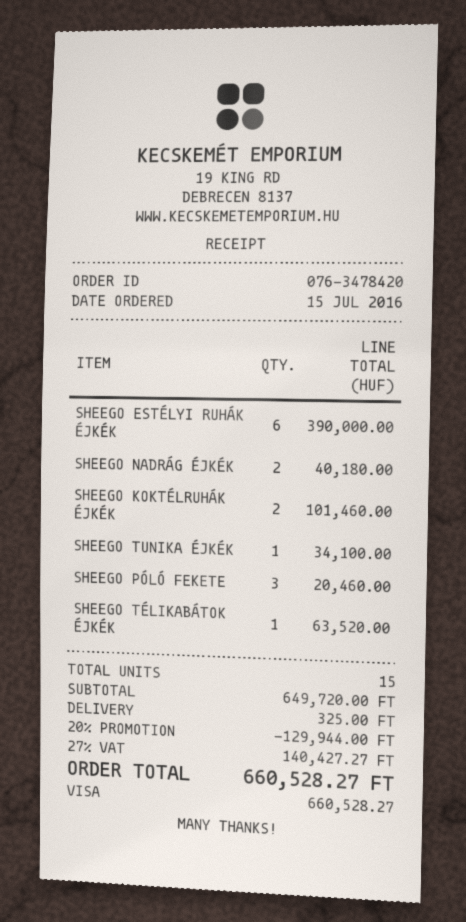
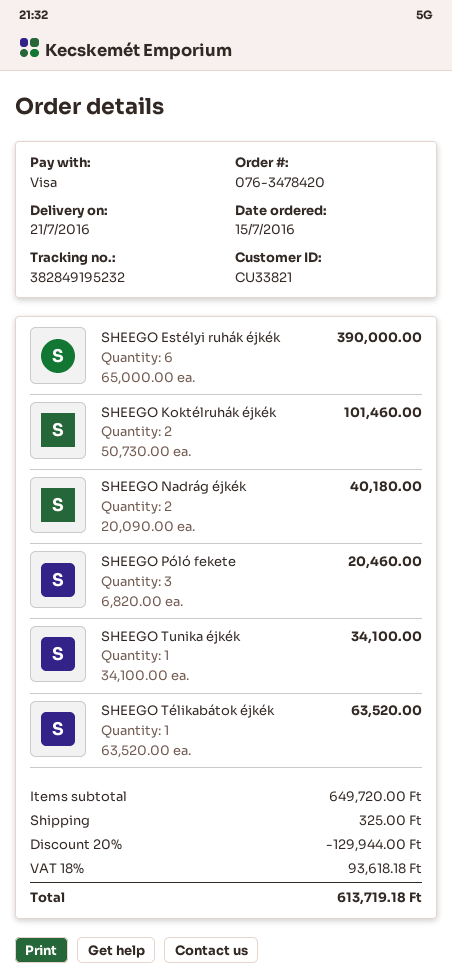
tax: 27% = 140427.27 -> 18% = 93618.18
total: 660528.27 -> 613719.18

